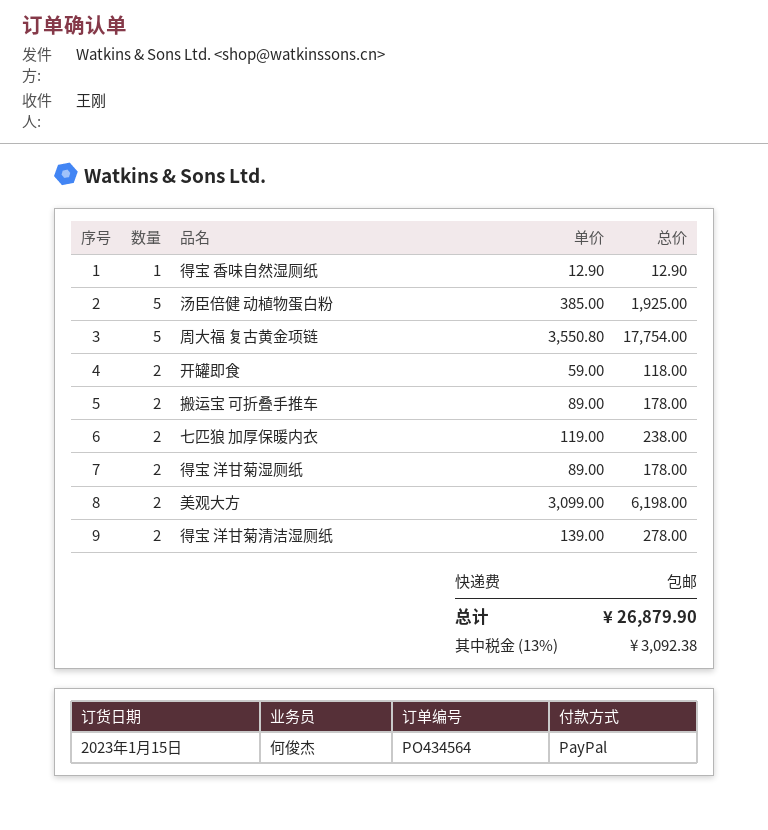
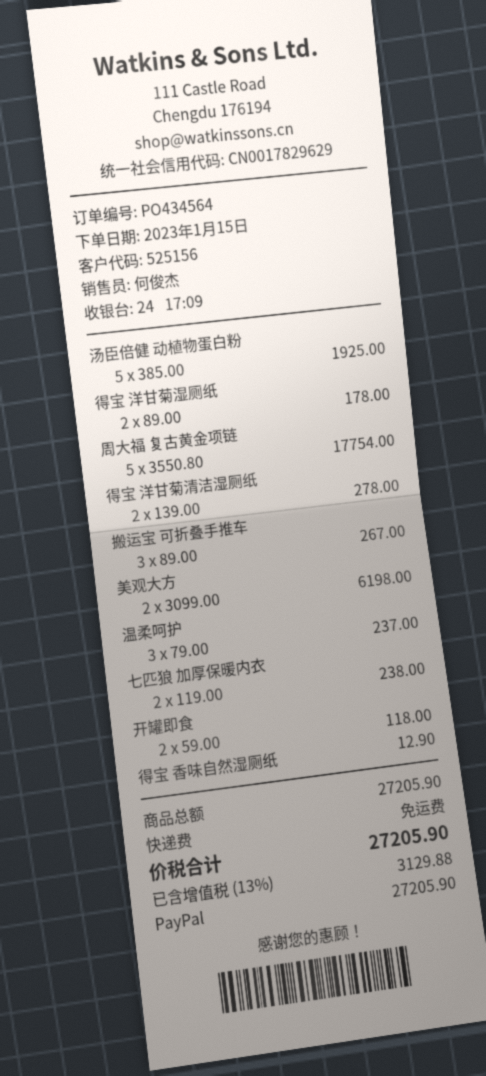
搬运宝 可折叠手推车: 2 x 89.00 = 178.00 -> 3 x 89.00 = 267.00
温柔呵护: none -> 3 x 79.00 = 237.00
tax: 13% = 3092.38 -> 13% = 3129.88
total: 26879.90 -> 27205.90

